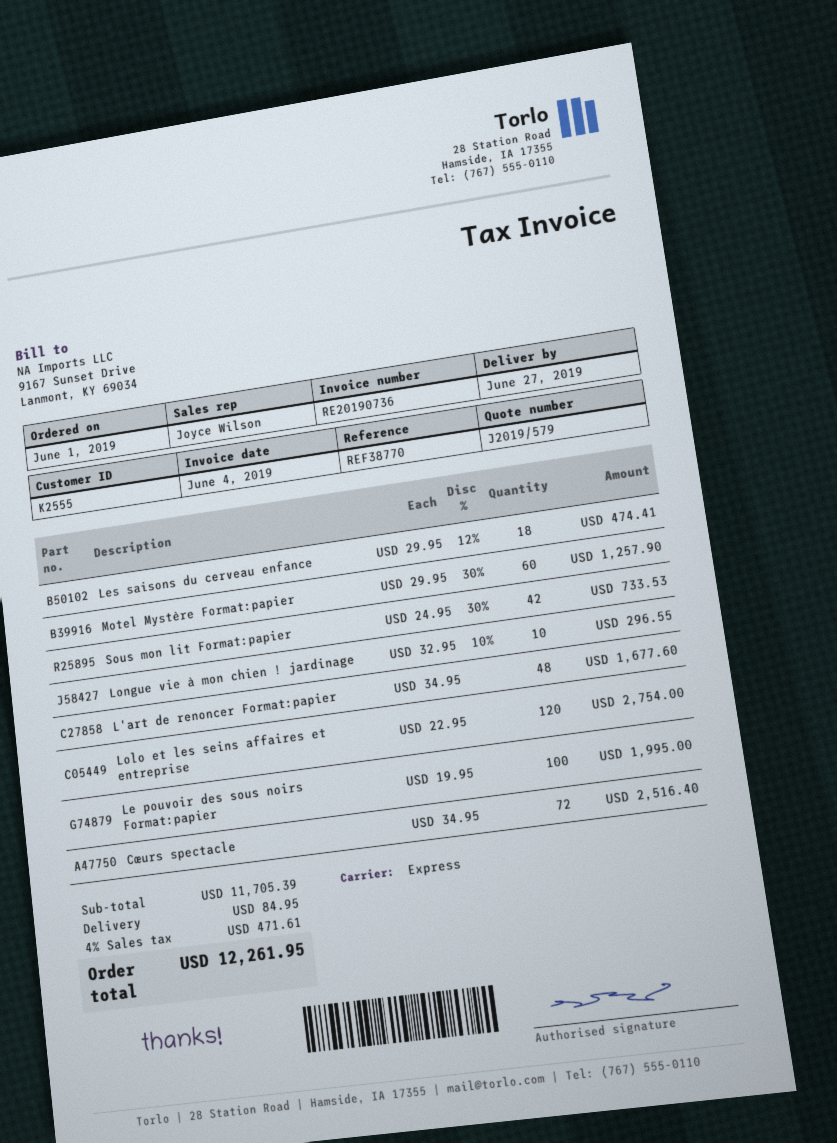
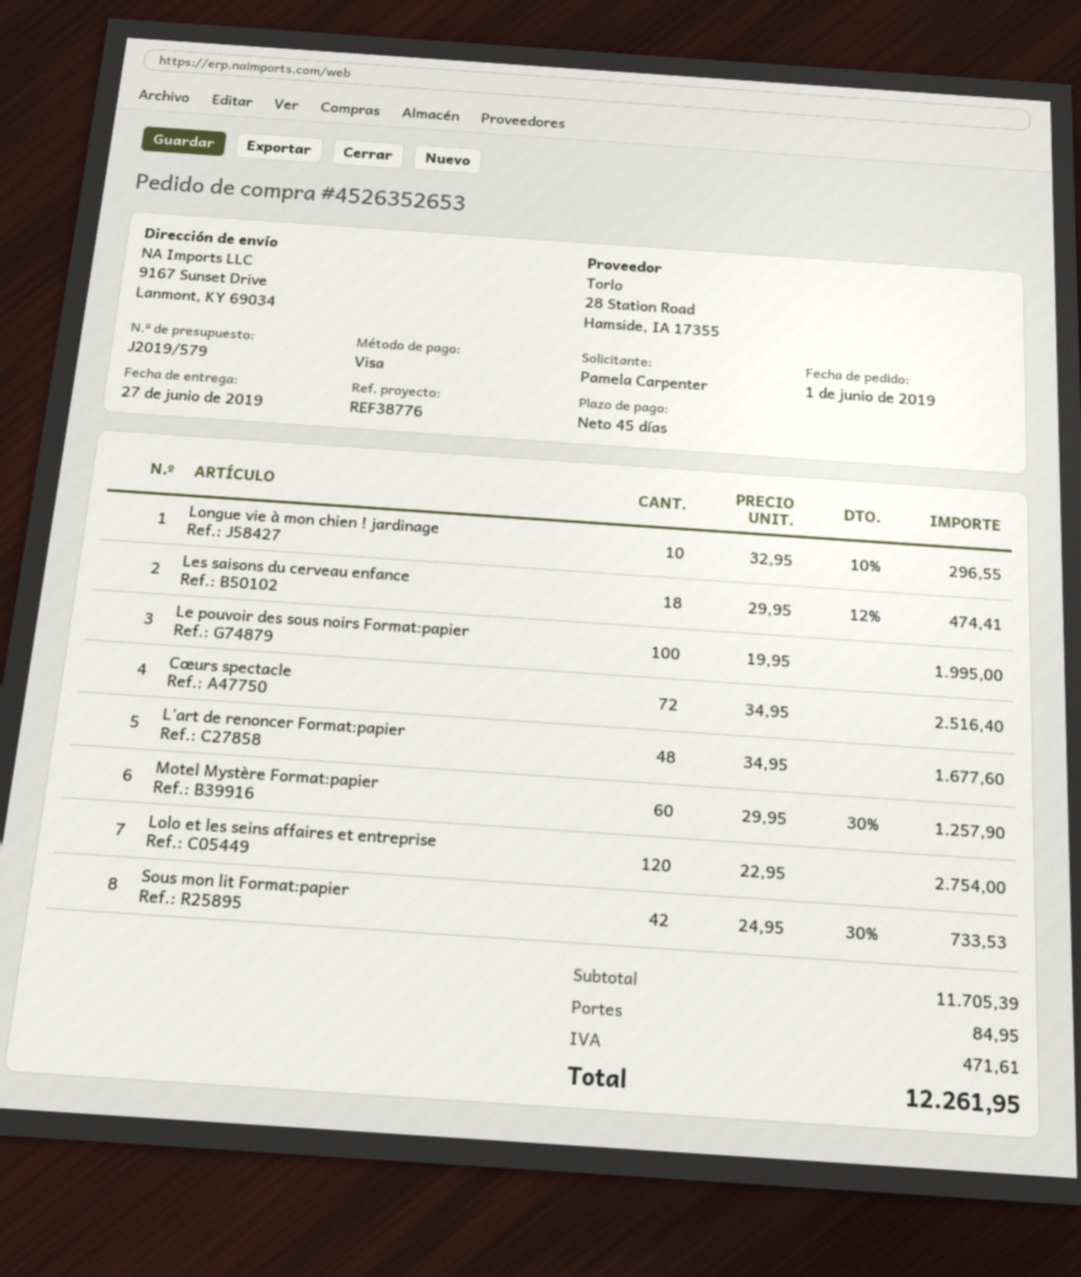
reference: REF38770 -> REF38776

